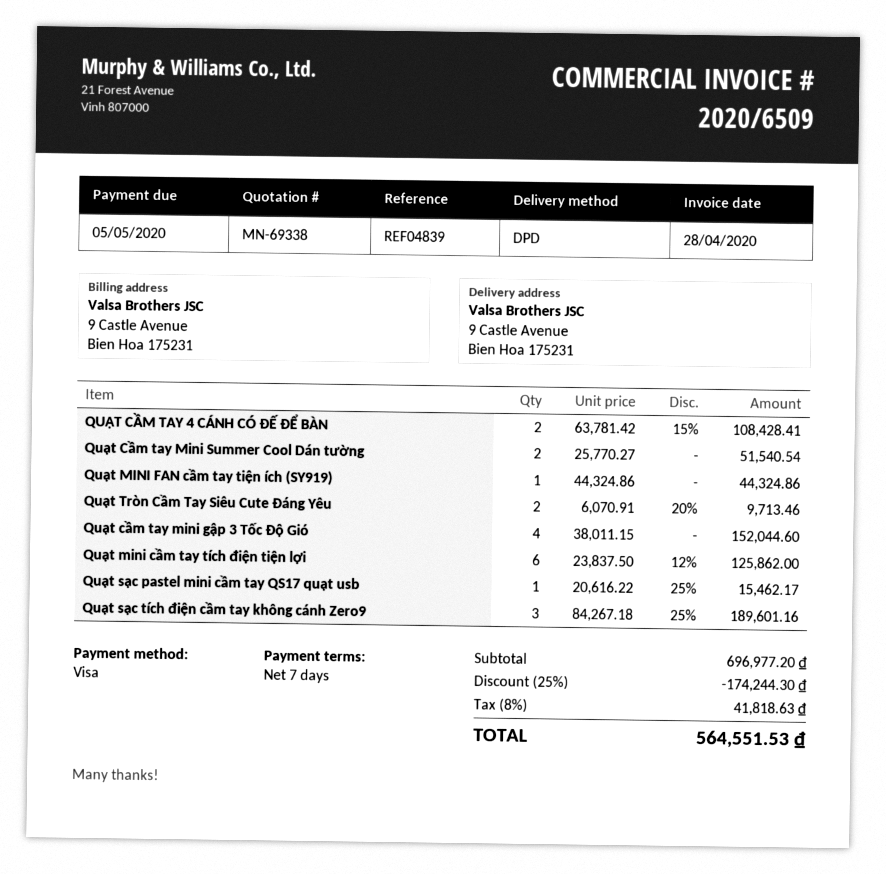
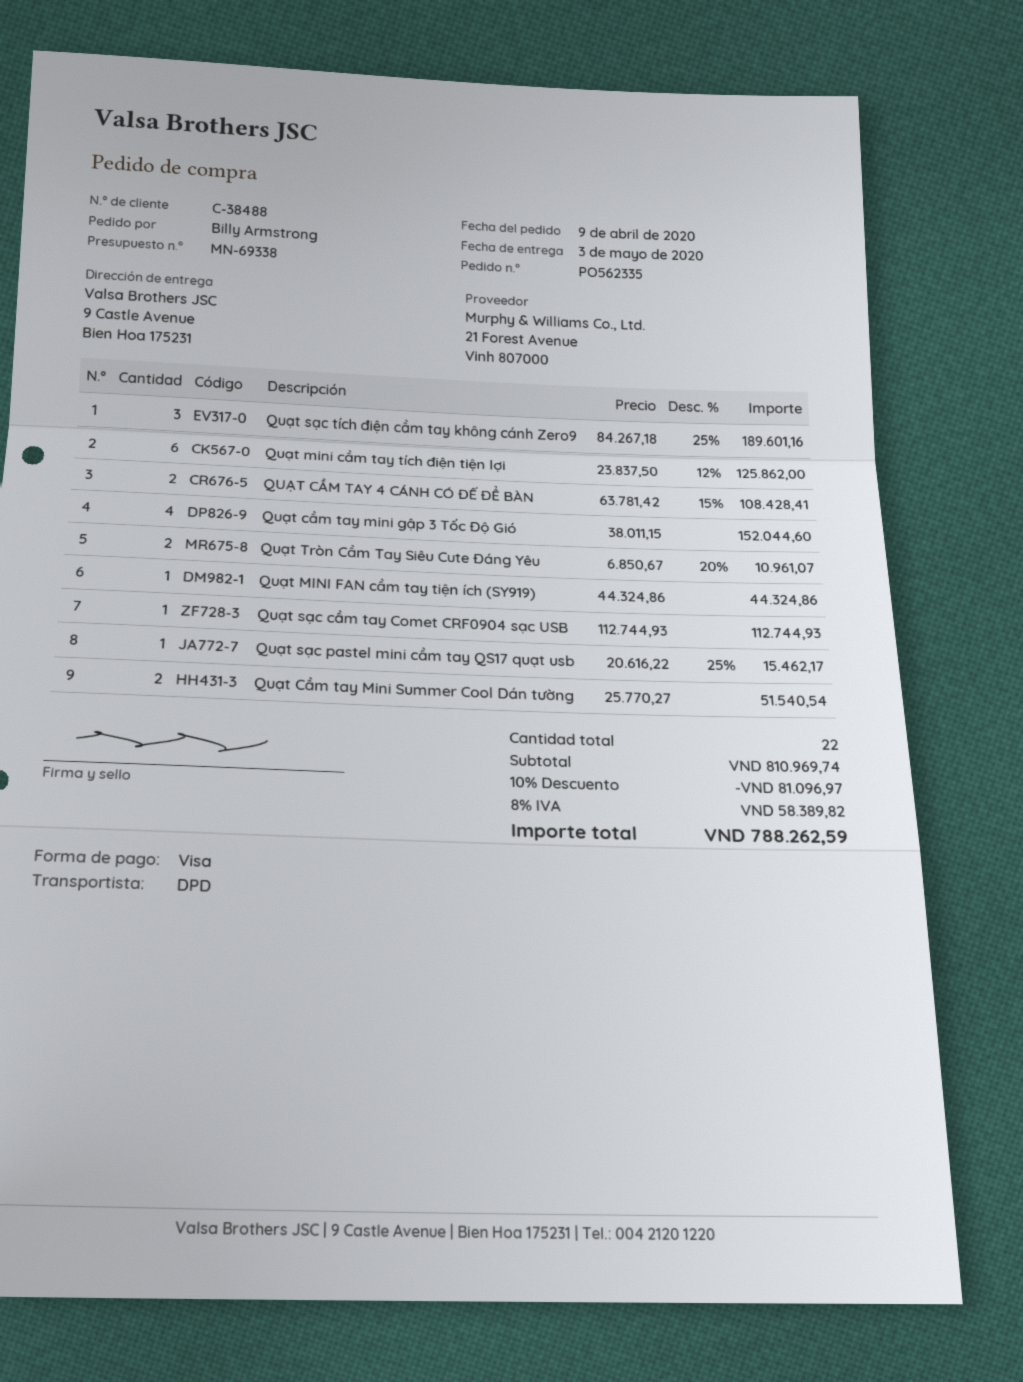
Quạt Tròn Cầm Tay Siêu Cute Đáng Yêu: 2 x 6070.91 - 20% = 9713.46 -> 2 x 6850.67 - 20% = 10961.07
Quạt sạc cầm tay Comet CRF0904 sạc USB: none -> 1 x 112744.93 = 112744.93
subtotal: 696977.20 -> 810969.74
discount: 25% = 174244.30 -> 10% = 81096.97
tax: 8% = 41818.63 -> 8% = 58389.82
total: 564551.53 -> 788262.59

